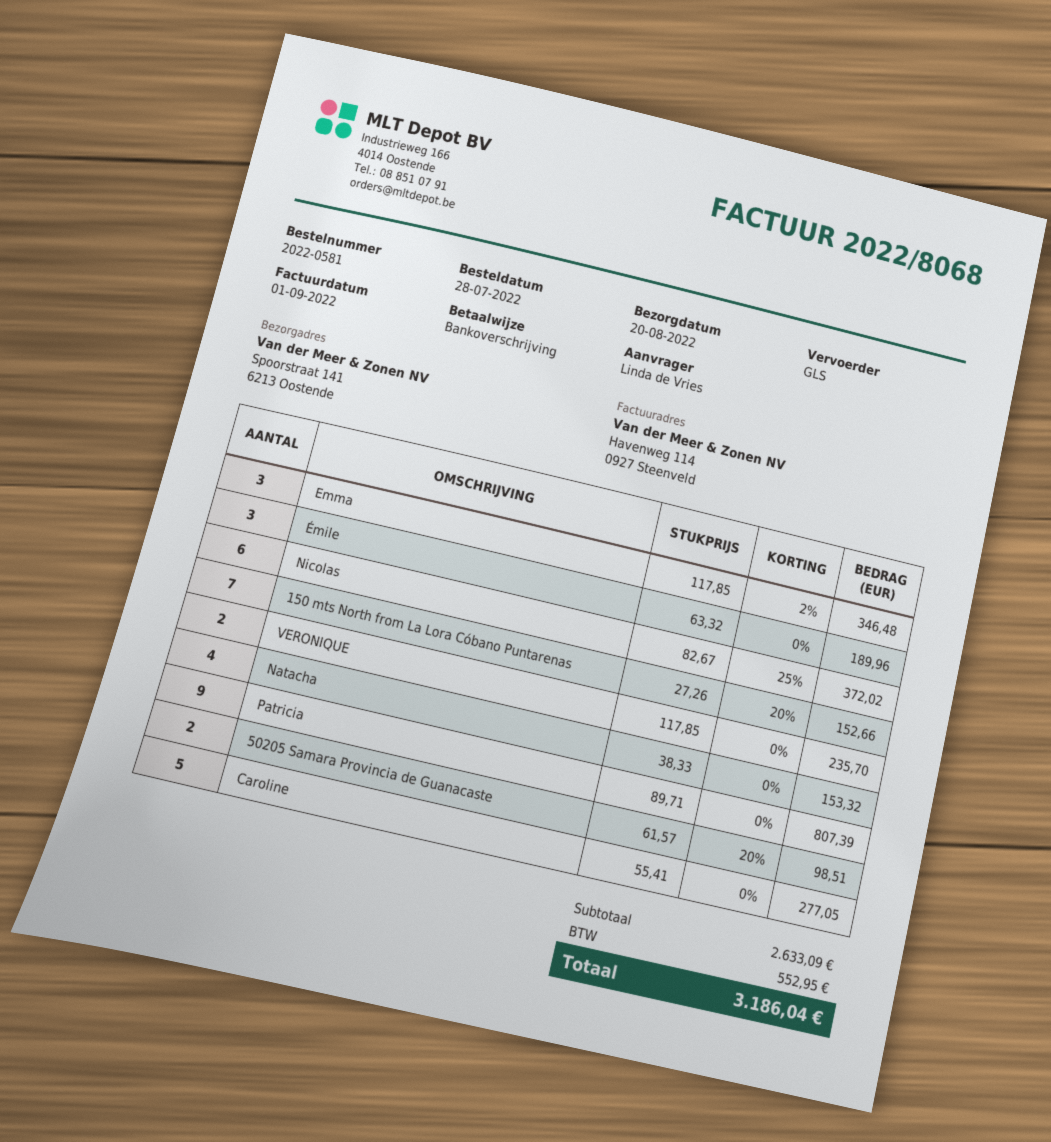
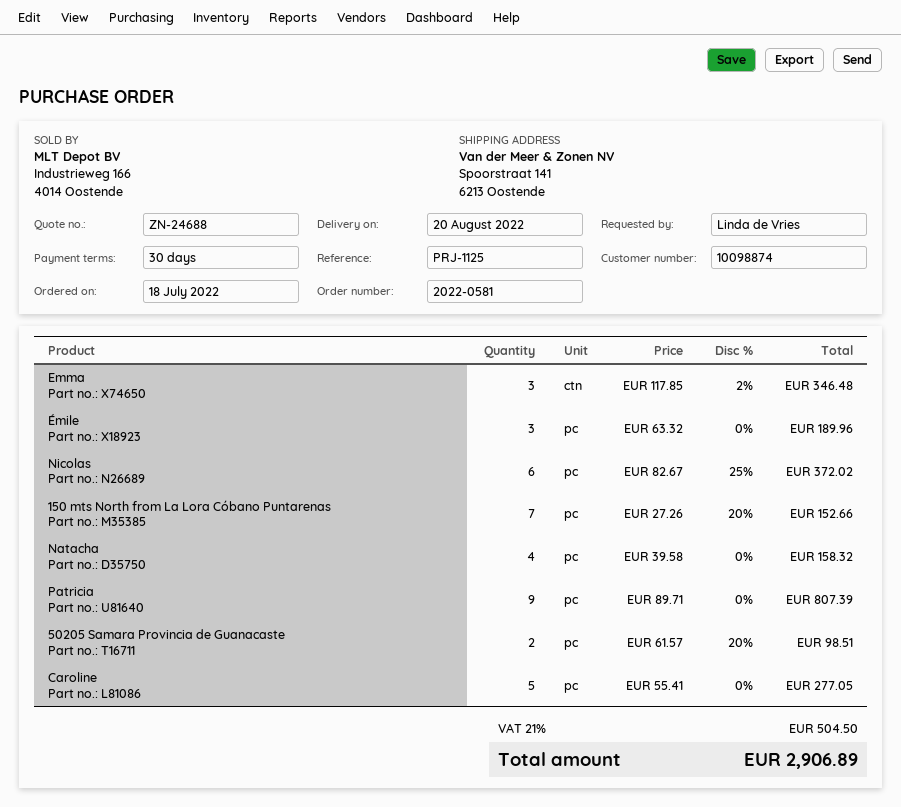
order date: 2022-07-28 -> 2022-07-18
VERONIQUE: 2 x 117.85 = 235.70 -> none
Natacha: 4 x 38.33 = 153.32 -> 4 x 39.58 = 158.32
tax: 552.95 -> 504.50
total: 3186.04 -> 2906.89

